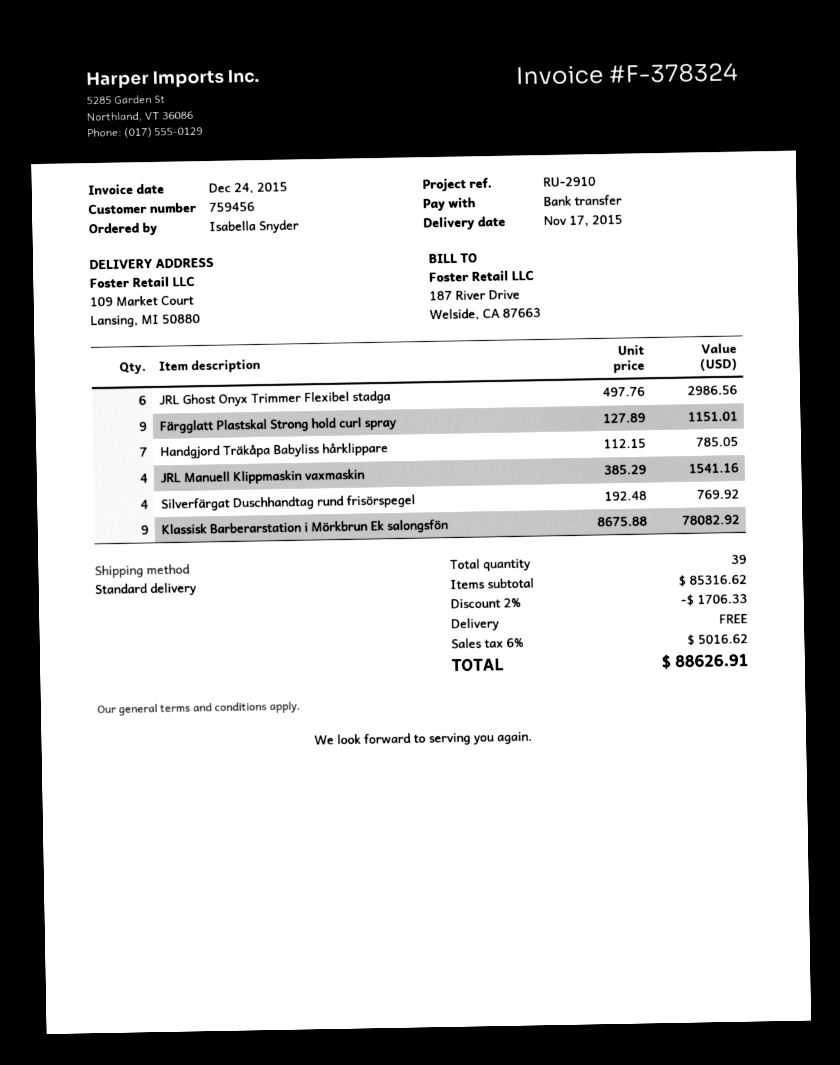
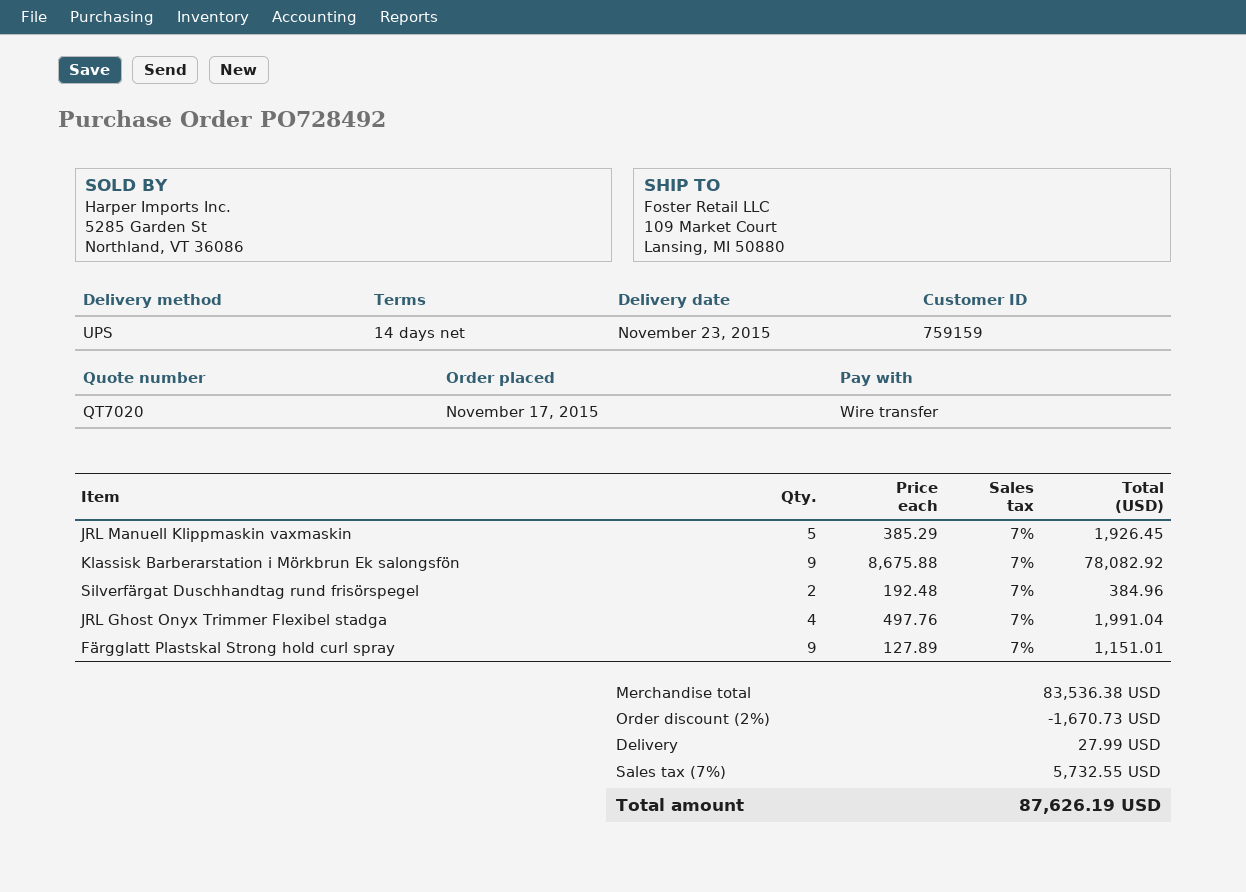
delivery date: 2015-11-17 -> 2015-11-23
customer number: 759456 -> 759159
shipping method: standard -> UPS
JRL Ghost Onyx Trimmer Flexibel stadga: 6 x 497.76 = 2986.56 -> 4 x 497.76 = 1991.04
Handgjord Träkåpa Babyliss hårklippare: 7 x 112.15 = 785.05 -> none
JRL Manuell Klippmaskin vaxmaskin: 4 x 385.29 = 1541.16 -> 5 x 385.29 = 1926.45
Silverfärgat Duschhandtag rund frisörspegel: 4 x 192.48 = 769.92 -> 2 x 192.48 = 384.96
subtotal: 85316.62 -> 83536.38
discount: 2% = 1706.33 -> 2% = 1670.73
shipping: 0.00 -> 27.99
tax: 6% = 5016.62 -> 7% = 5732.55
total: 88626.91 -> 87626.19

